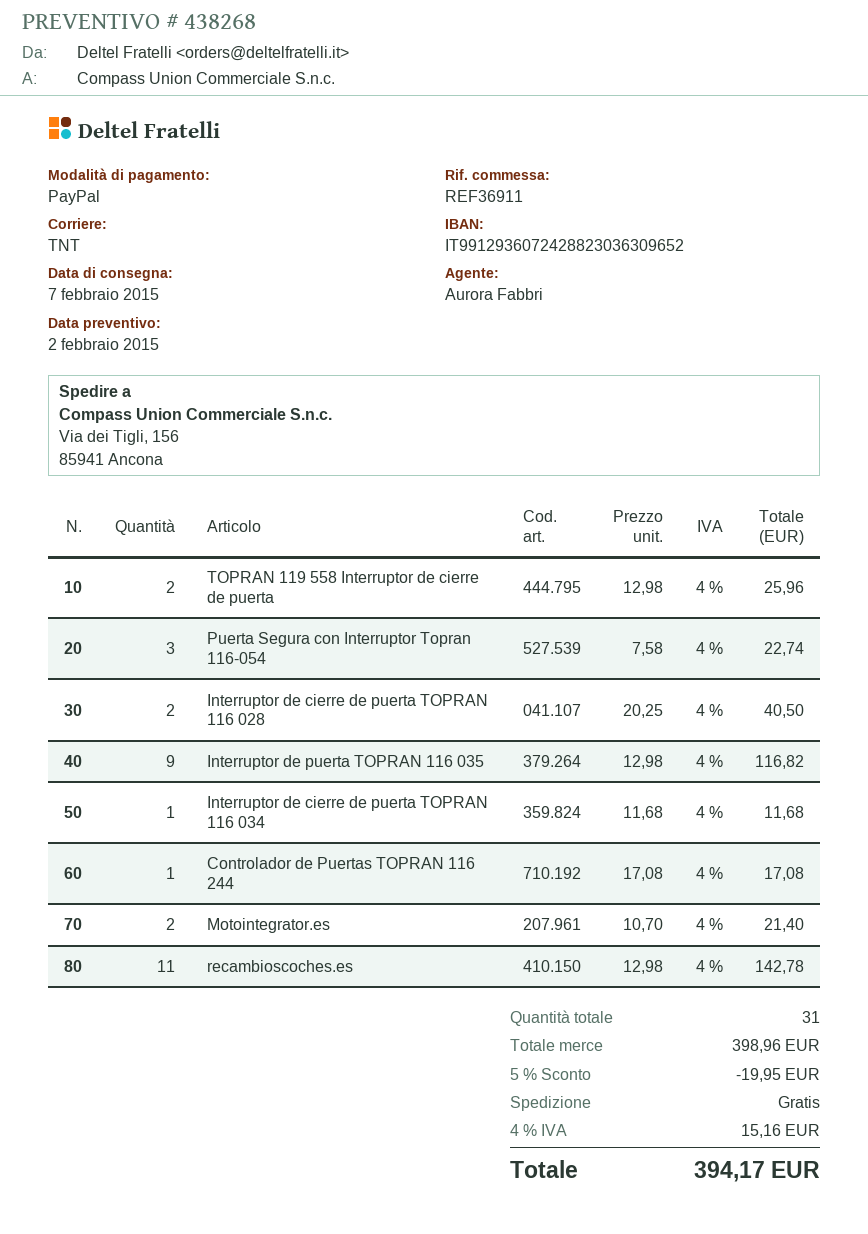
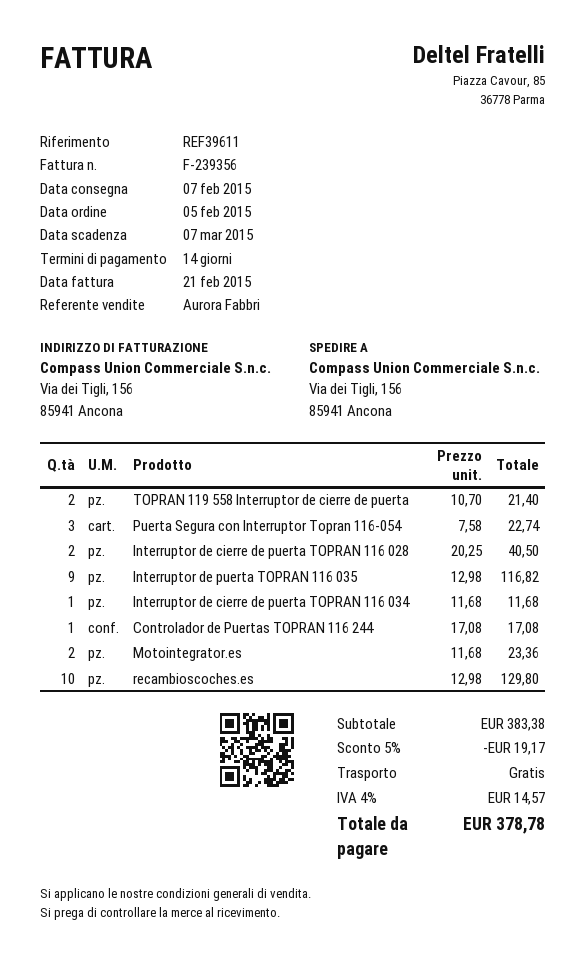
reference: REF36911 -> REF39611
TOPRAN 119 558 Interruptor de cierre de puerta: 2 x 12.98 = 25.96 -> 2 x 10.70 = 21.40
Motointegrator.es: 2 x 10.70 = 21.40 -> 2 x 11.68 = 23.36
recambioscoches.es: 11 x 12.98 = 142.78 -> 10 x 12.98 = 129.80
subtotal: 398.96 -> 383.38
discount: 5% = 19.95 -> 5% = 19.17
tax: 4% = 15.16 -> 4% = 14.57
total: 394.17 -> 378.78

